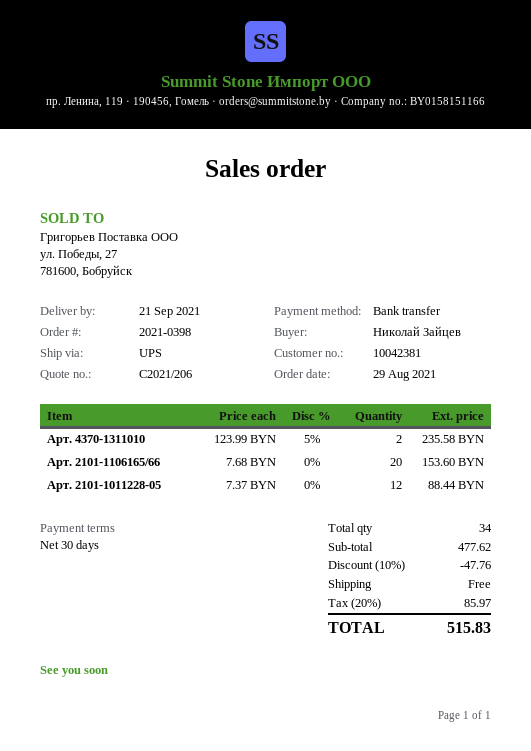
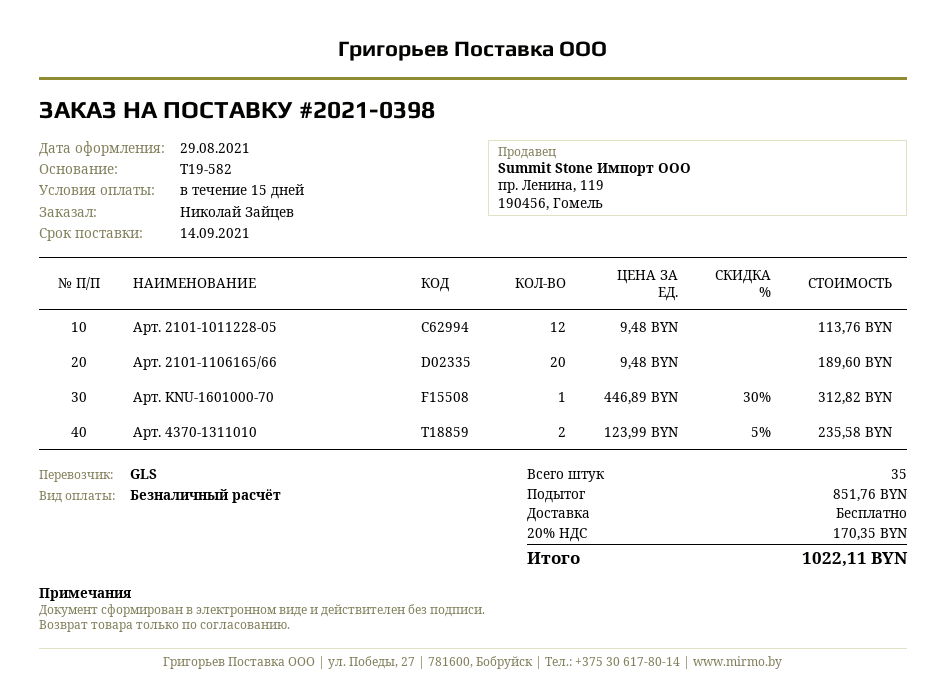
delivery date: 2021-09-21 -> 2021-09-14
payment terms: 30 days -> 15 days
shipping method: UPS -> GLS
Арт. 2101-1106165/66: 20 x 7.68 = 153.60 -> 20 x 9.48 = 189.60
Арт. 2101-1011228-05: 12 x 7.37 = 88.44 -> 12 x 9.48 = 113.76
Арт. KNU-1601000-70: none -> 1 x 446.89 - 30% = 312.82
total quantity: 34 -> 35
subtotal: 477.62 -> 851.76
discount: 10% = 47.76 -> none
tax: 20% = 85.97 -> 20% = 170.35
total: 515.83 -> 1022.11

